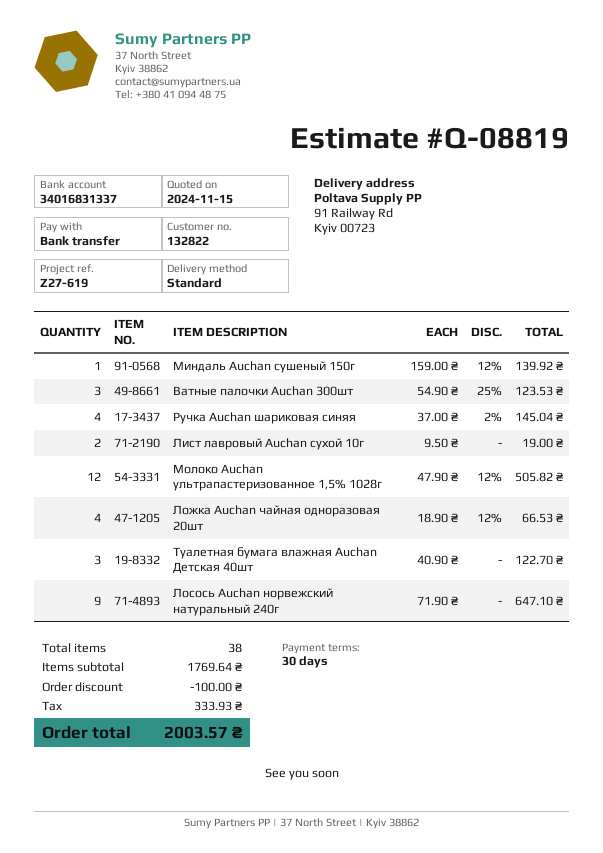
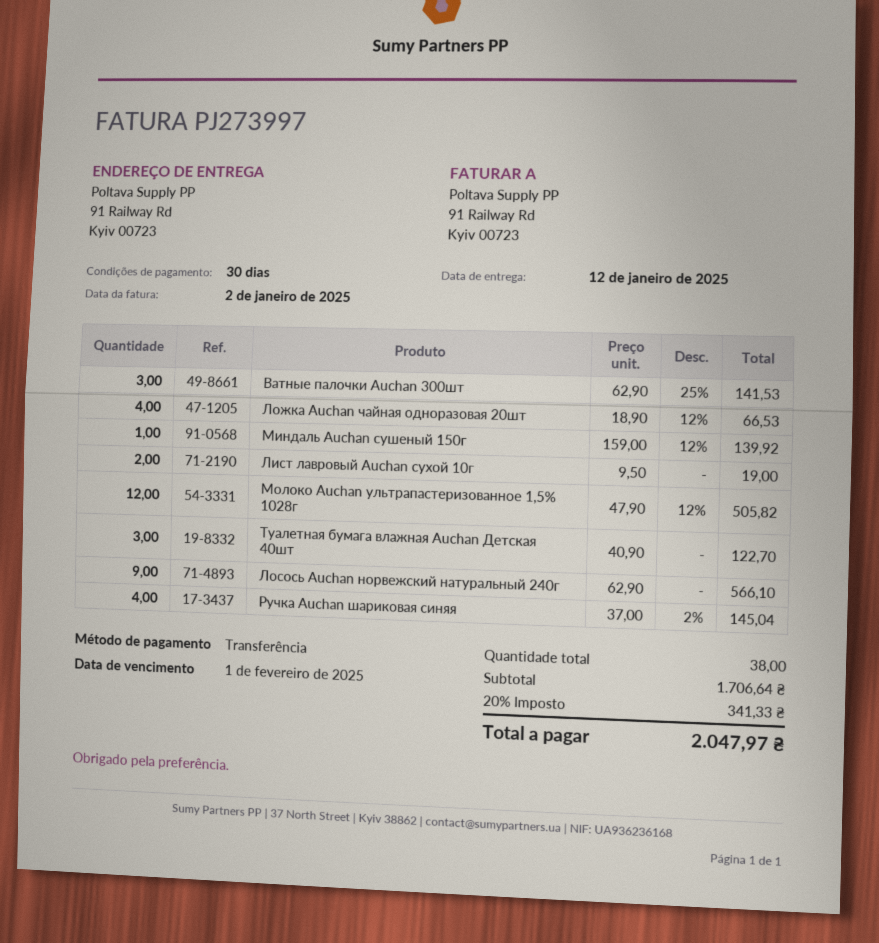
Ватные палочки Auchan 300шт: 3 x 54.90 - 25% = 123.53 -> 3 x 62.90 - 25% = 141.53
Лосось Auchan норвежский натуральный 240г: 9 x 71.90 = 647.10 -> 9 x 62.90 = 566.10
subtotal: 1769.64 -> 1706.64
discount: 100.00 -> none
tax: 333.93 -> 341.33
total: 2003.57 -> 2047.97

